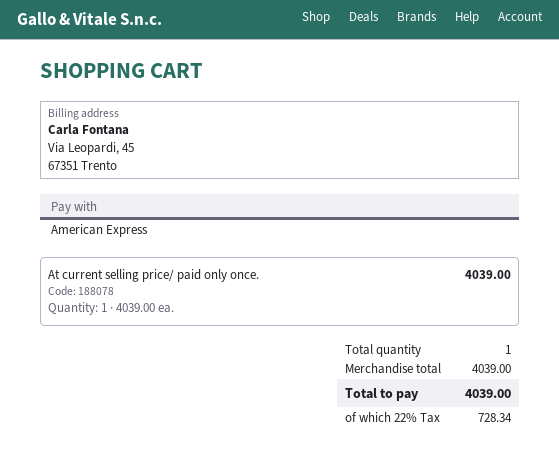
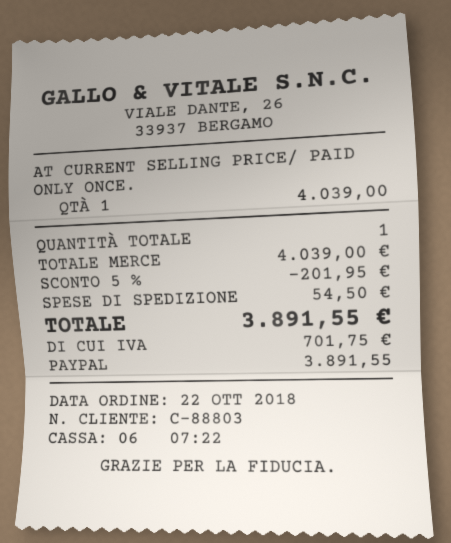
payment method: American Express -> PayPal
discount: none -> 5% = 201.95
shipping: none -> 54.50
tax: 728.34 -> 701.75
total: 4039.00 -> 3891.55

